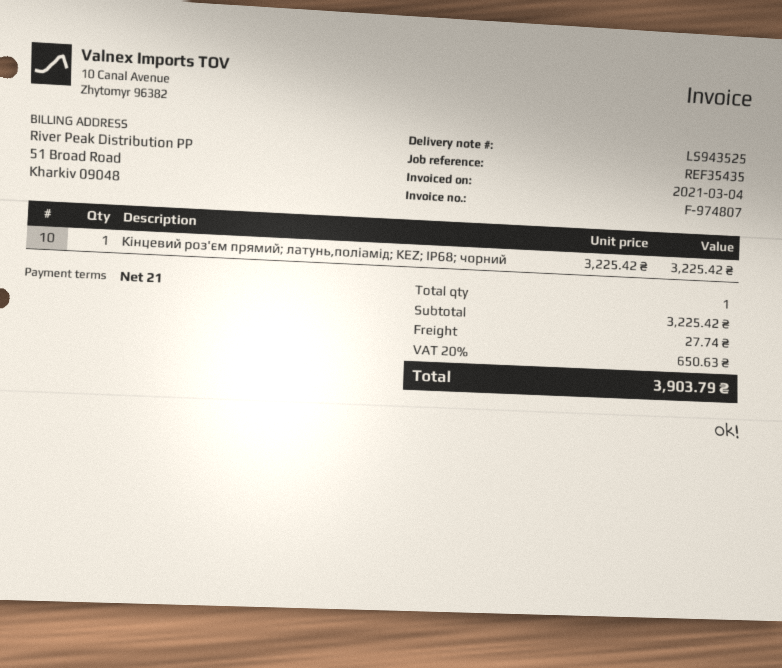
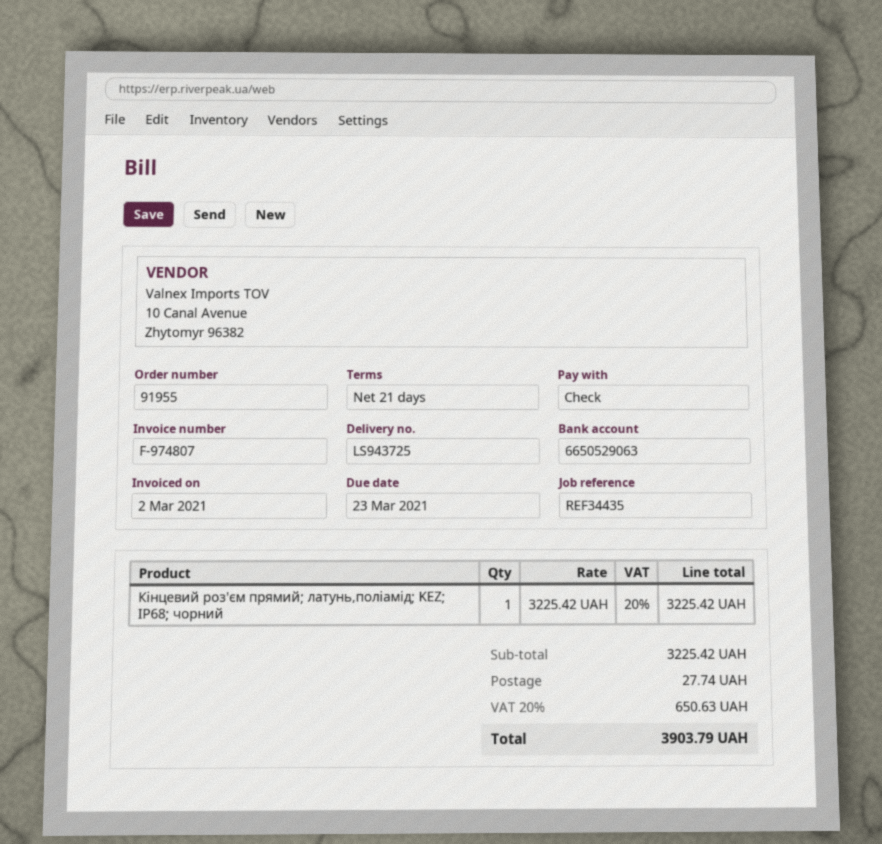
delivery note number: LS943525 -> LS943725
invoice date: 2021-03-04 -> 2021-03-02
reference: REF35435 -> REF34435

